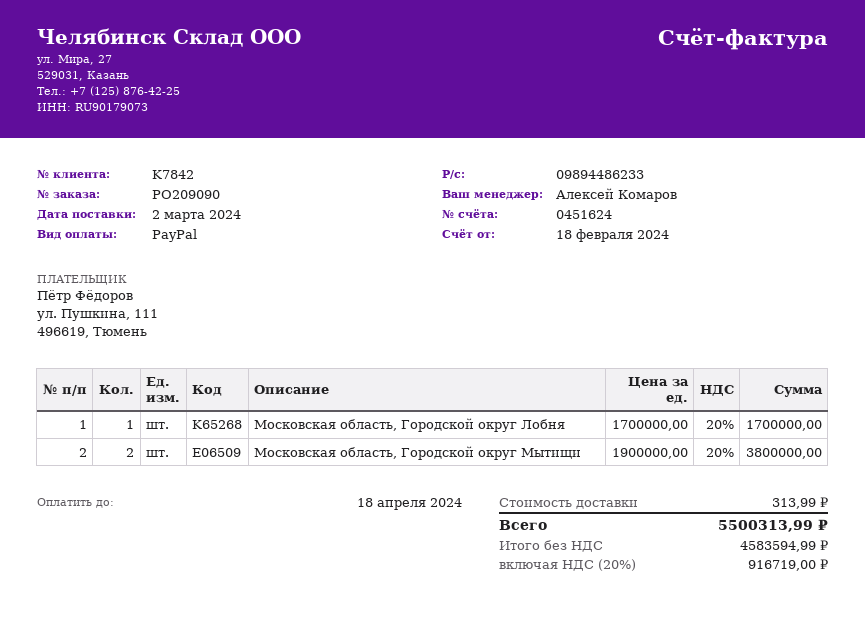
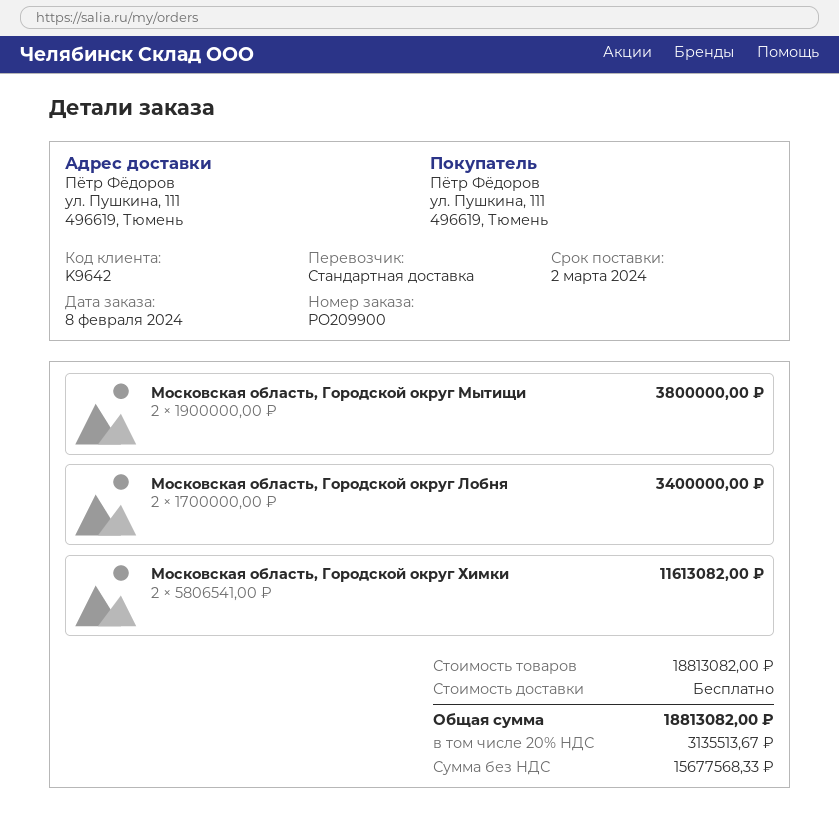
order number: PO209090 -> PO209900
customer number: K7842 -> K9642
Московская область, Городской округ Лобня: 1 x 1700000.00 = 1700000.00 -> 2 x 1700000.00 = 3400000.00
Московская область, Городской округ Химки: none -> 2 x 5806541.00 = 11613082.00
shipping: 313.99 -> 0.00
net: 4583594.99 -> 15677568.33
tax: 20% = 916719.00 -> 20% = 3135513.67
total: 5500313.99 -> 18813082.00

